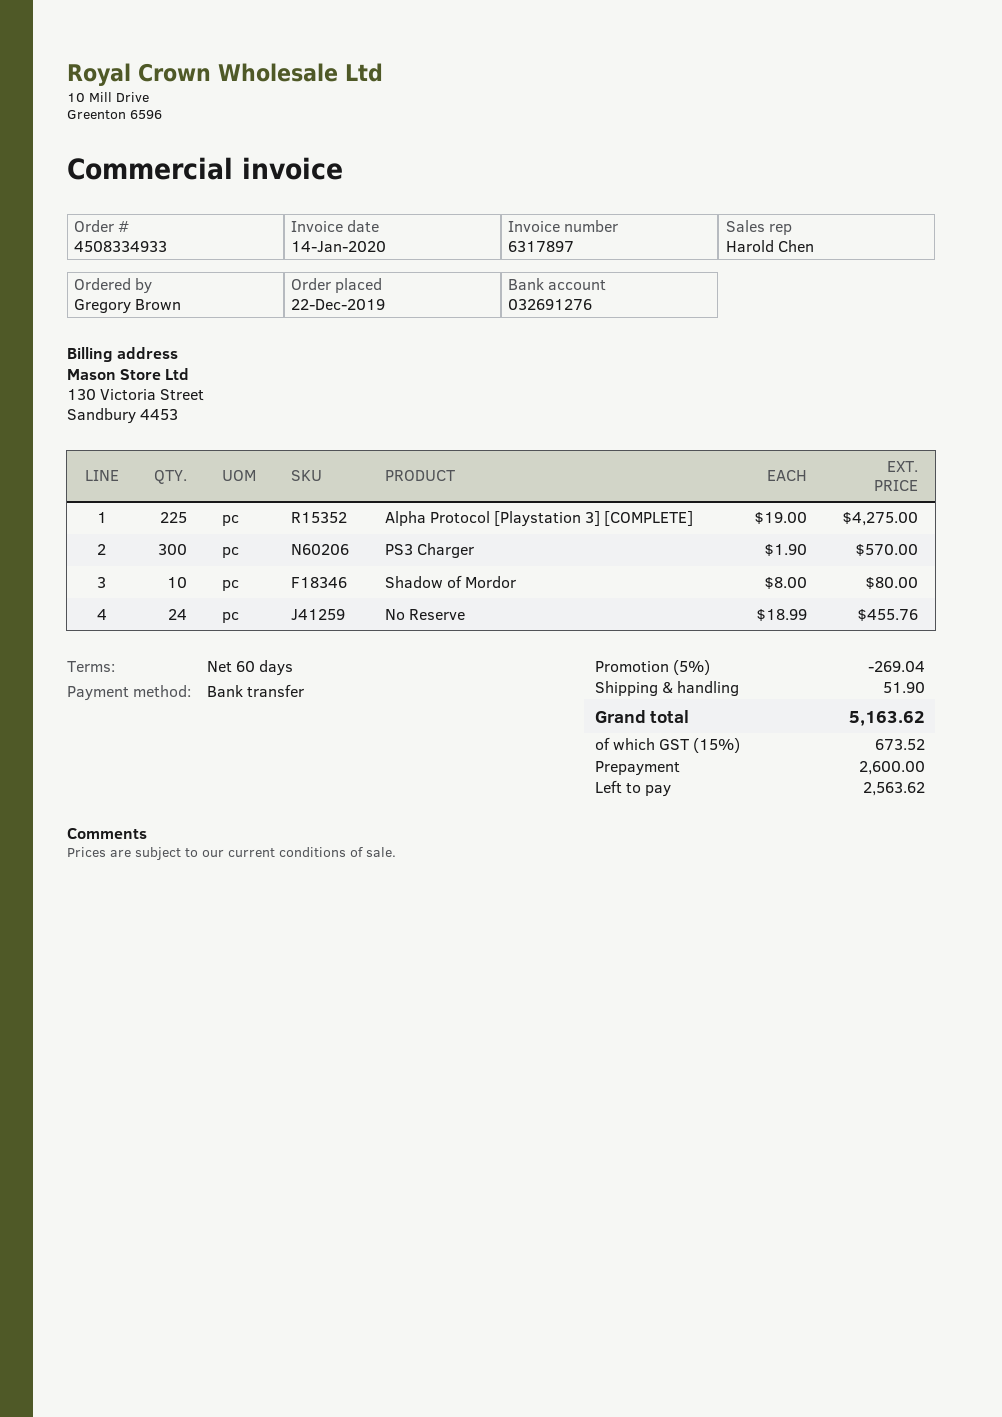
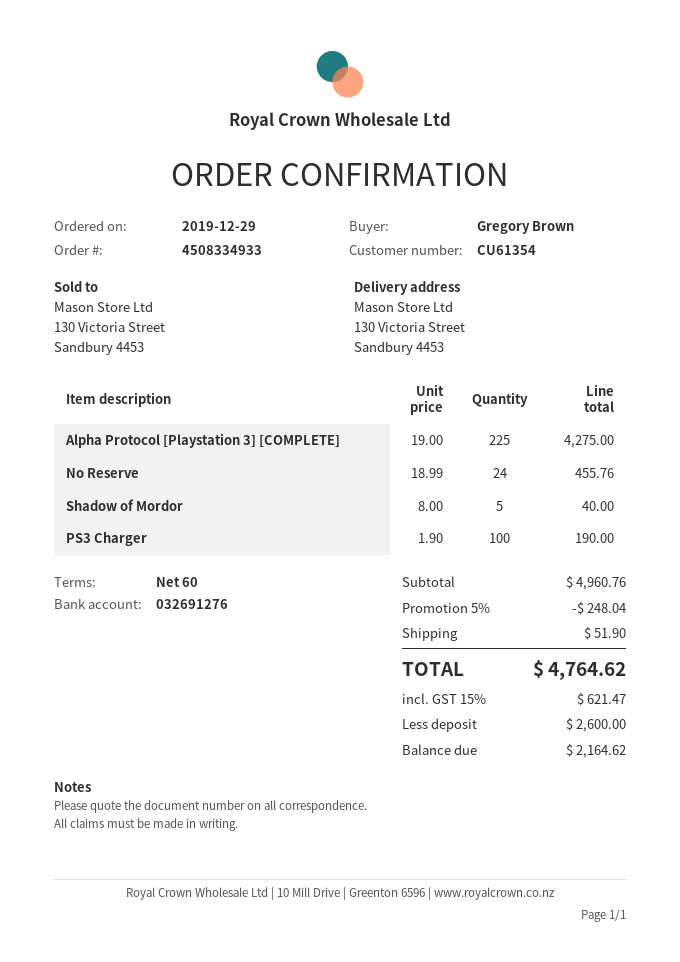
order date: 2019-12-22 -> 2019-12-29
PS3 Charger: 300 x 1.90 = 570.00 -> 100 x 1.90 = 190.00
Shadow of Mordor: 10 x 8.00 = 80.00 -> 5 x 8.00 = 40.00
discount: 5% = 269.04 -> 5% = 248.04
tax: 15% = 673.52 -> 15% = 621.47
total: 5163.62 -> 4764.62
balance: 2563.62 -> 2164.62

